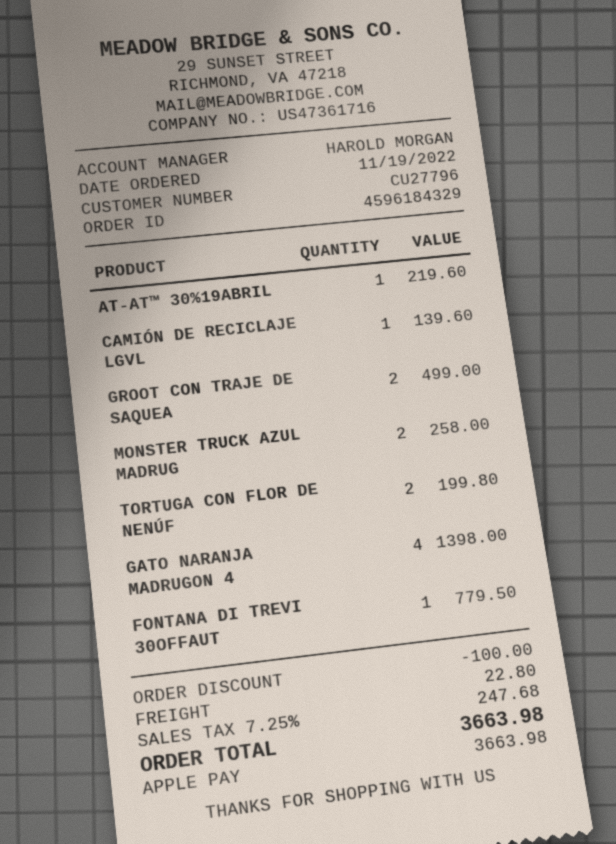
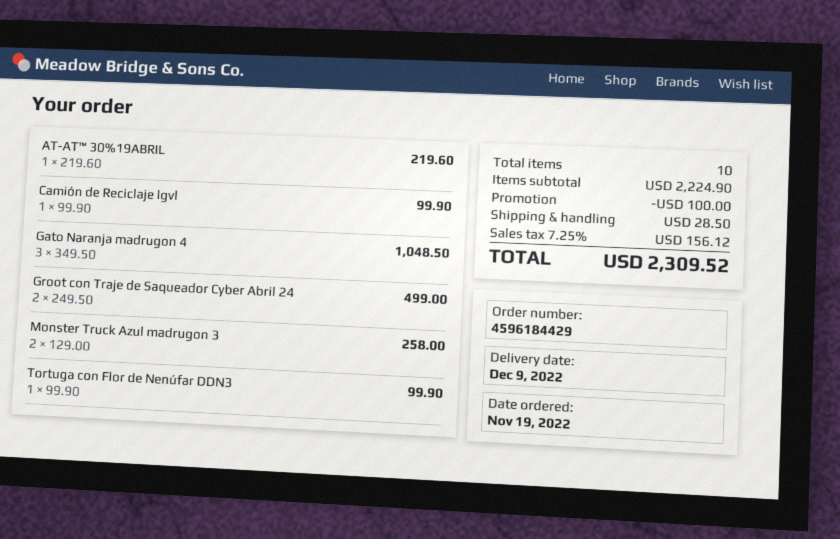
order number: 4596184329 -> 4596184429
CAMIÓN DE RECICLAJE LGVL: 1 for 139.60 -> 1 for 99.90
TORTUGA CON FLOR DE NENÚF: 2 for 199.80 -> 1 for 99.90
GATO NARANJA MADRUGON 4: 4 for 1398.00 -> 3 for 1048.50
FONTANA DI TREVI 30OFFAUT: 1 for 779.50 -> none
shipping: 22.80 -> 28.50
tax: 7.25% = 247.68 -> 7.25% = 156.12
total: 3663.98 -> 2309.52

